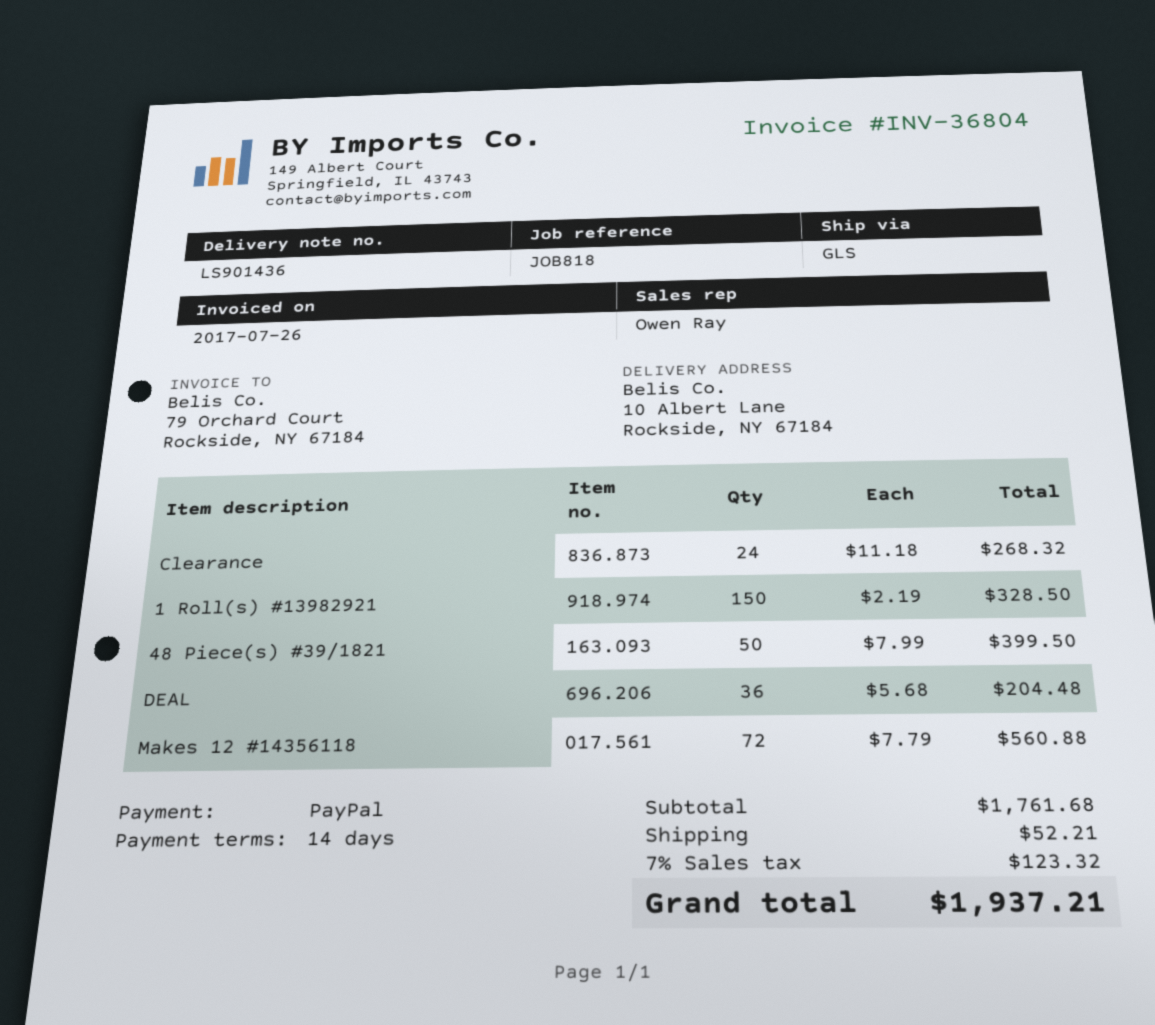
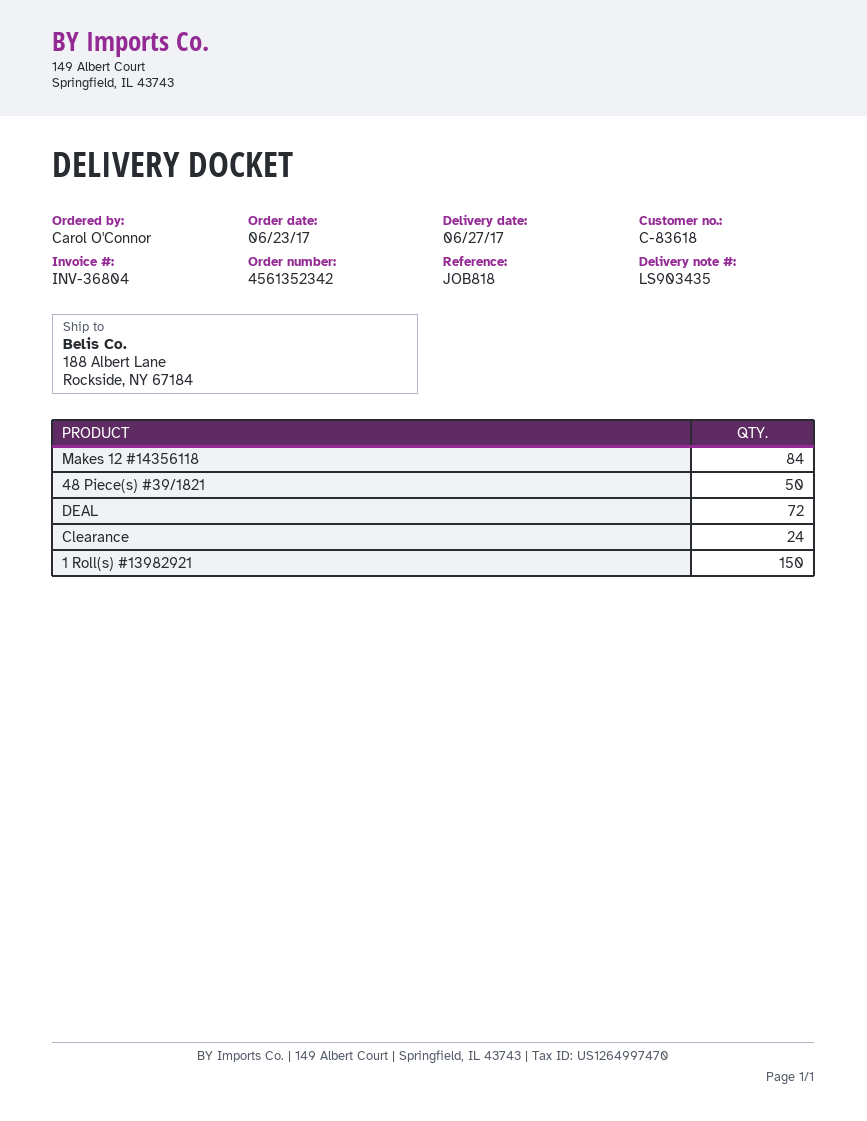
delivery note number: LS901436 -> LS903435
ship to: 10 Albert Lane, Rockside, NY 67184 -> 188 Albert Lane, Rockside, NY 67184
DEAL: 36 -> 72
Makes 12 #14356118: 72 -> 84

